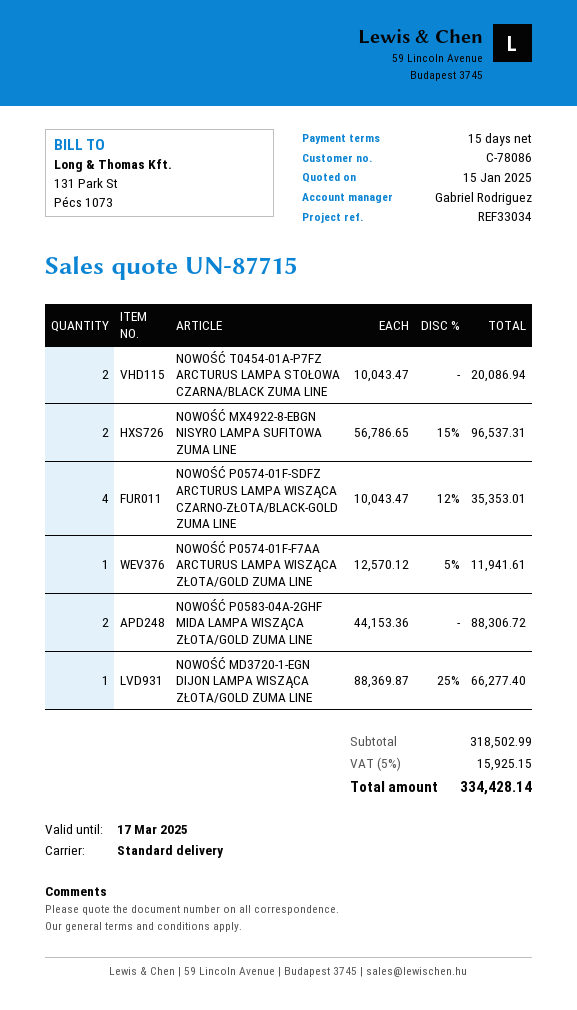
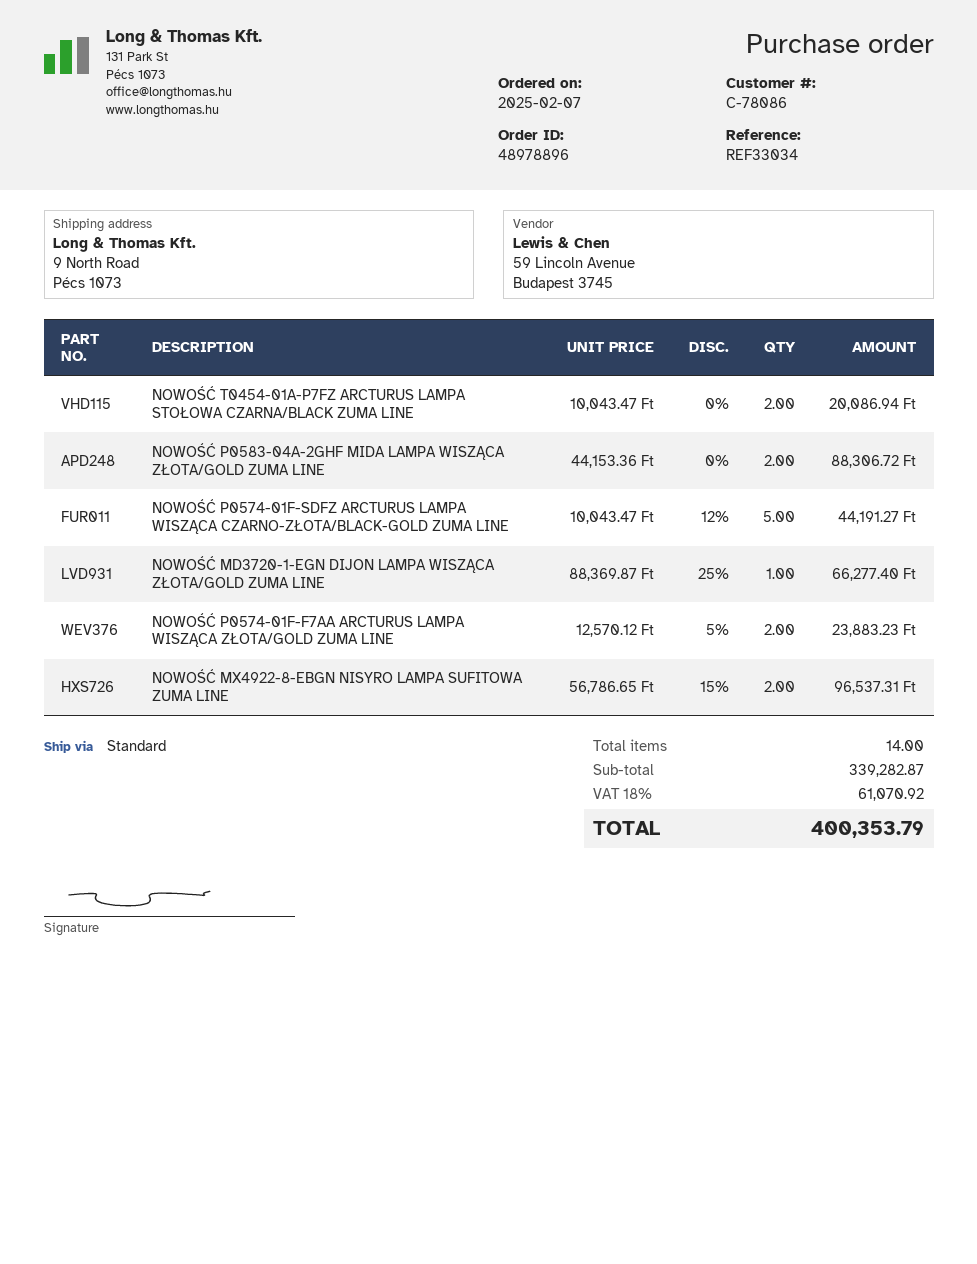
NOWOŚĆ P0574-01F-SDFZ ARCTURUS LAMPA WISZĄCA CZARNO-ZŁOTA/BLACK-GOLD ZUMA LINE: 4 x 10043.47 - 12% = 35353.01 -> 5 x 10043.47 - 12% = 44191.27
NOWOŚĆ P0574-01F-F7AA ARCTURUS LAMPA WISZĄCA ZŁOTA/GOLD ZUMA LINE: 1 x 12570.12 - 5% = 11941.61 -> 2 x 12570.12 - 5% = 23883.23
subtotal: 318502.99 -> 339282.87
tax: 5% = 15925.15 -> 18% = 61070.92
total: 334428.14 -> 400353.79

